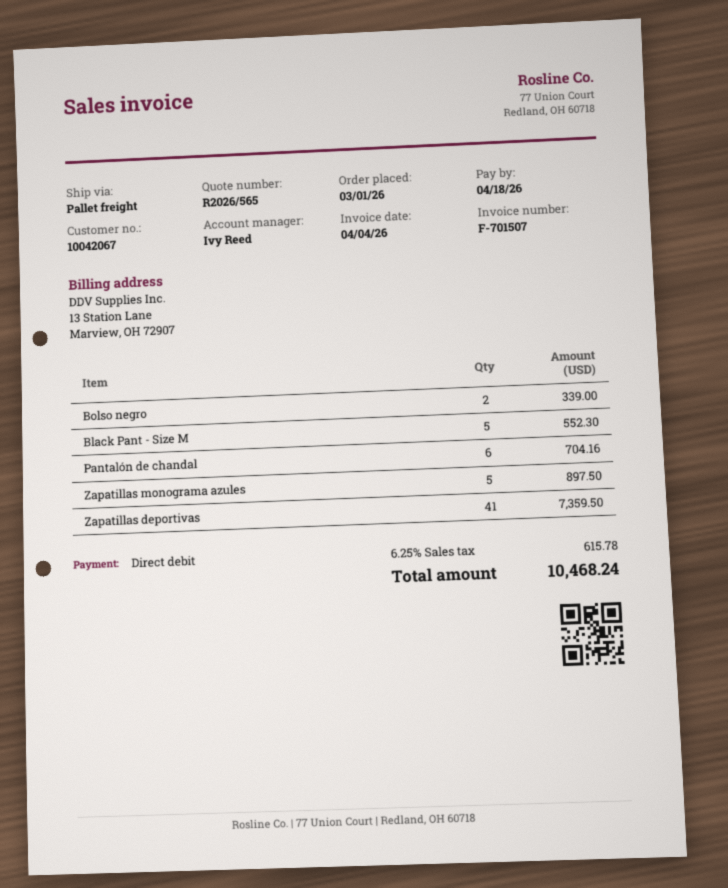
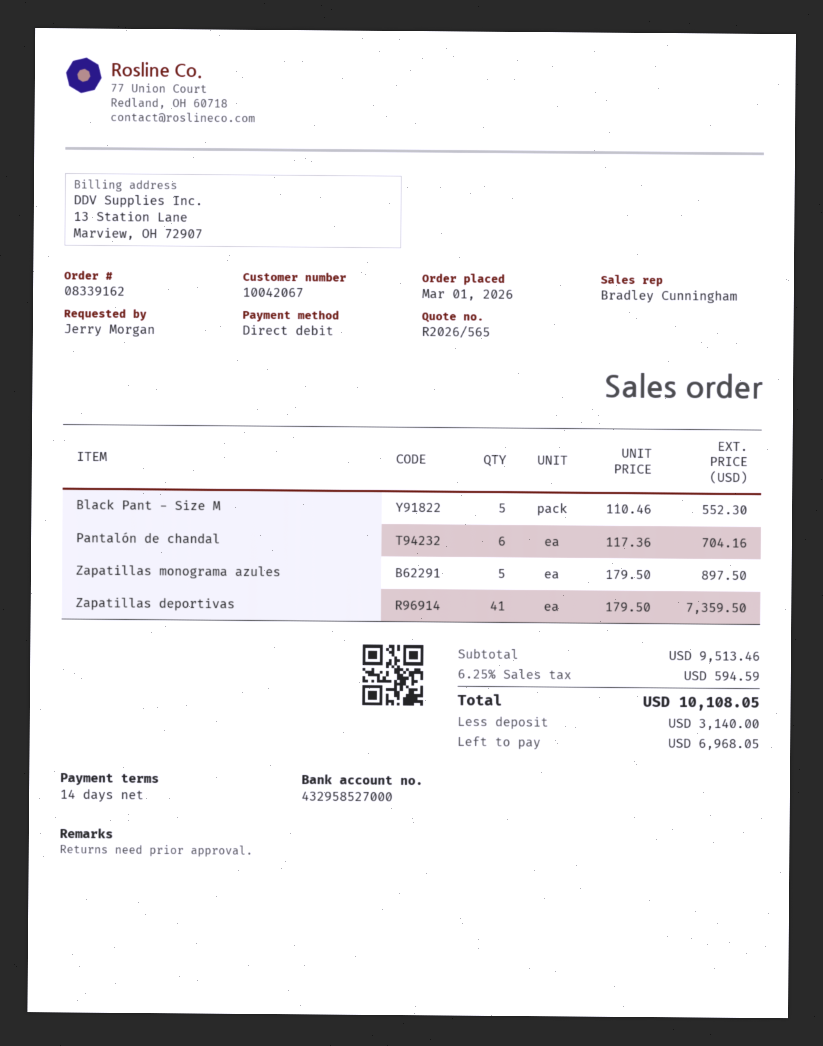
sales rep: Ivy Reed -> Bradley Cunningham
Bolso negro: 2 for 339.00 -> none
tax: 6.25% = 615.78 -> 6.25% = 594.59
total: 10468.24 -> 10108.05

